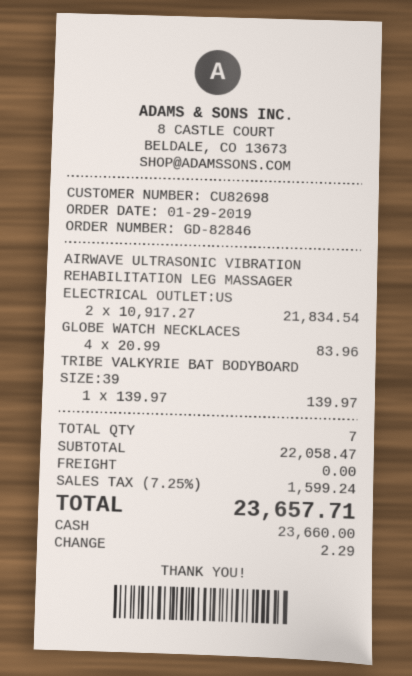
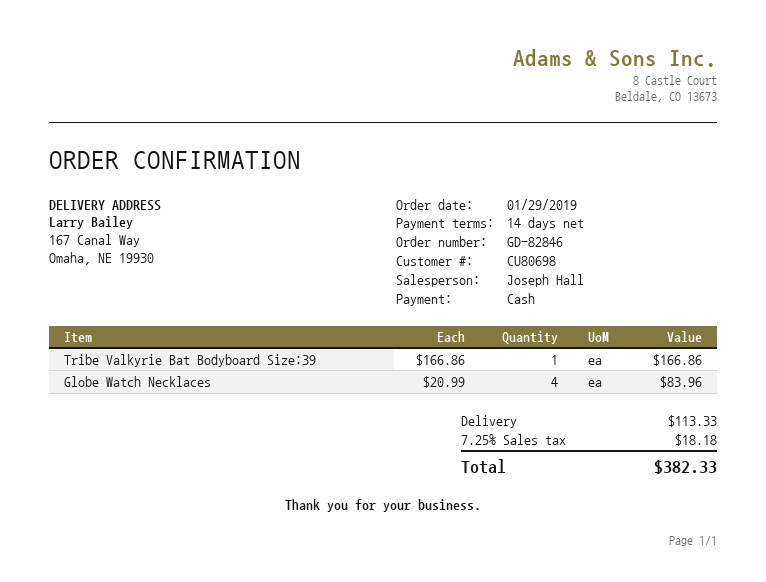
customer number: CU82698 -> CU80698
AIRWAVE ULTRASONIC VIBRATION REHABILITATION LEG MASSAGER ELECTRICAL OUTLET:US: 2 x 10917.27 = 21834.54 -> none
TRIBE VALKYRIE BAT BODYBOARD SIZE:39: 1 x 139.97 = 139.97 -> 1 x 166.86 = 166.86
shipping: 0.00 -> 113.33
tax: 7.25% = 1599.24 -> 7.25% = 18.18
total: 23657.71 -> 382.33

